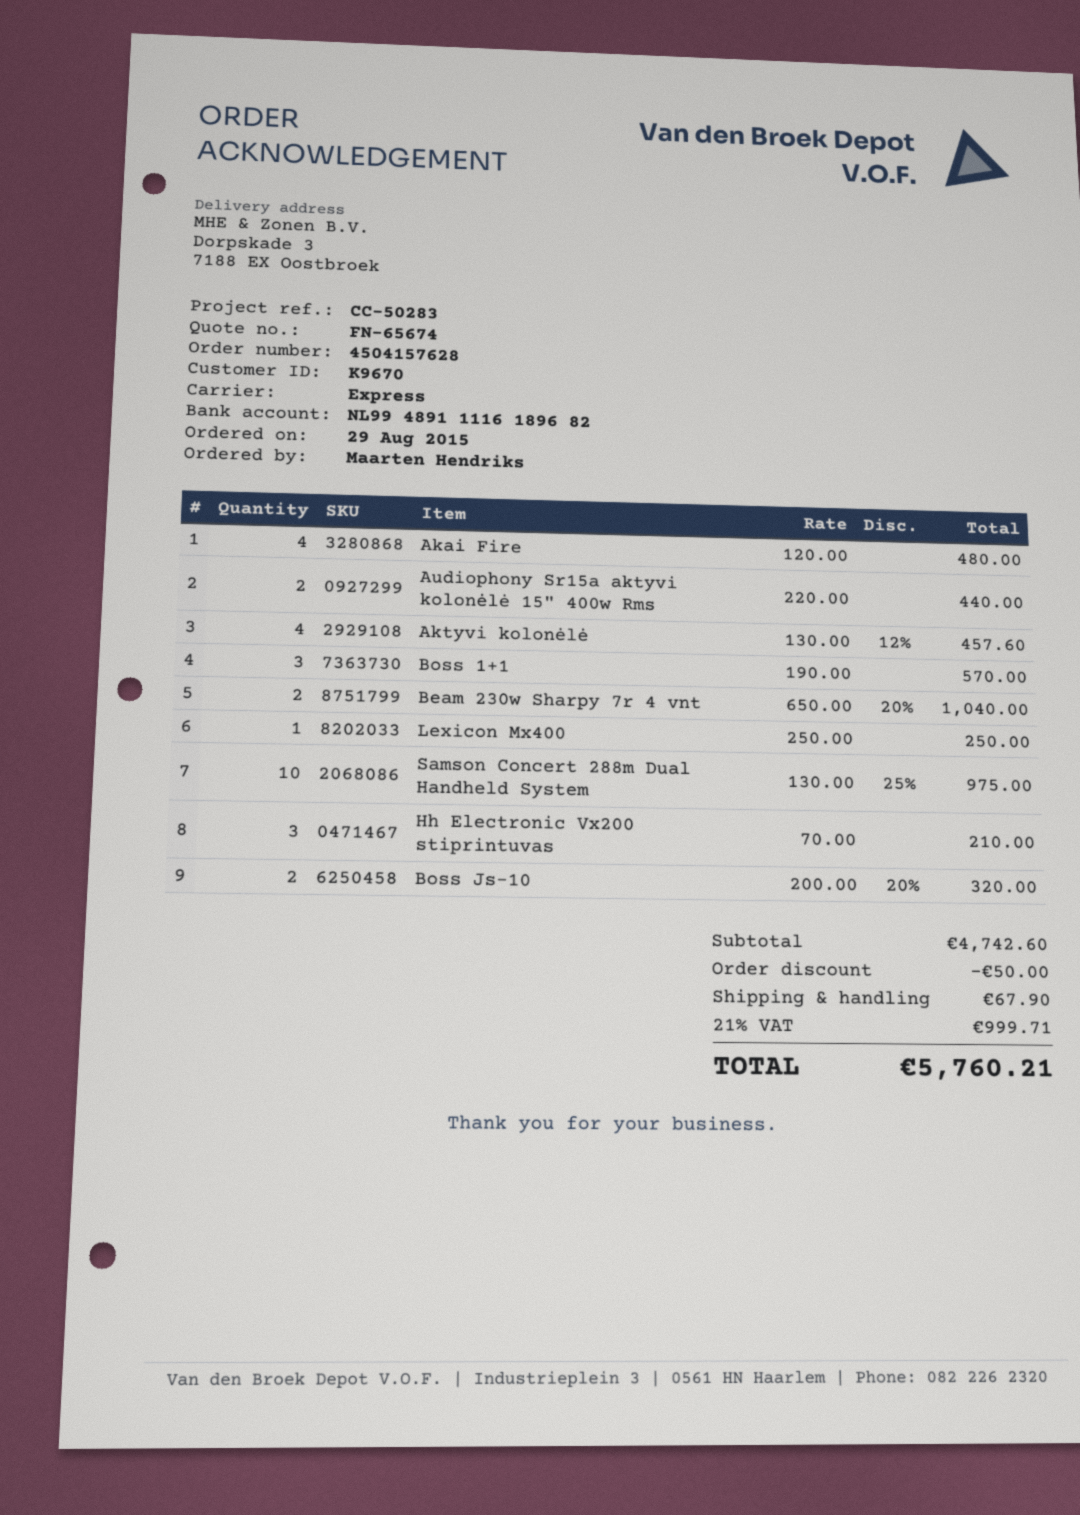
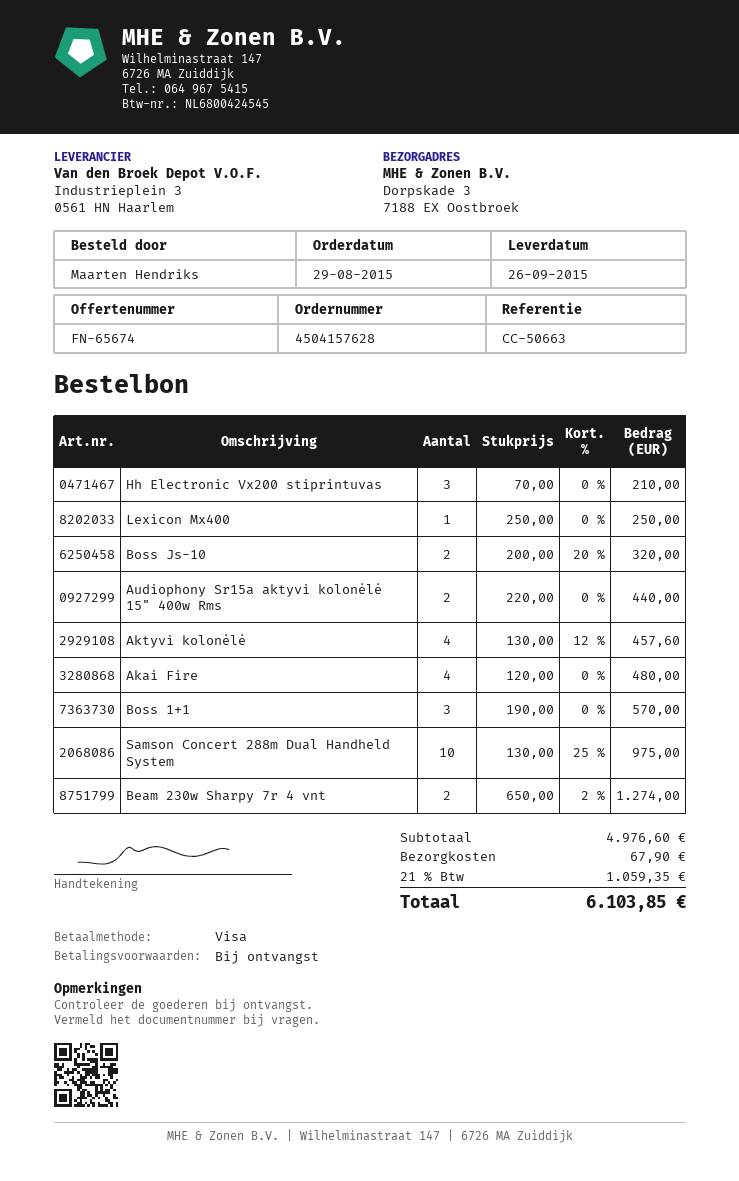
reference: CC-50283 -> CC-50663
Beam 230w Sharpy 7r 4 vnt: 2 x 650.00 - 20% = 1040.00 -> 2 x 650.00 - 2% = 1274.00
subtotal: 4742.60 -> 4976.60
discount: 50.00 -> none
tax: 21% = 999.71 -> 21% = 1059.35
total: 5760.21 -> 6103.85

